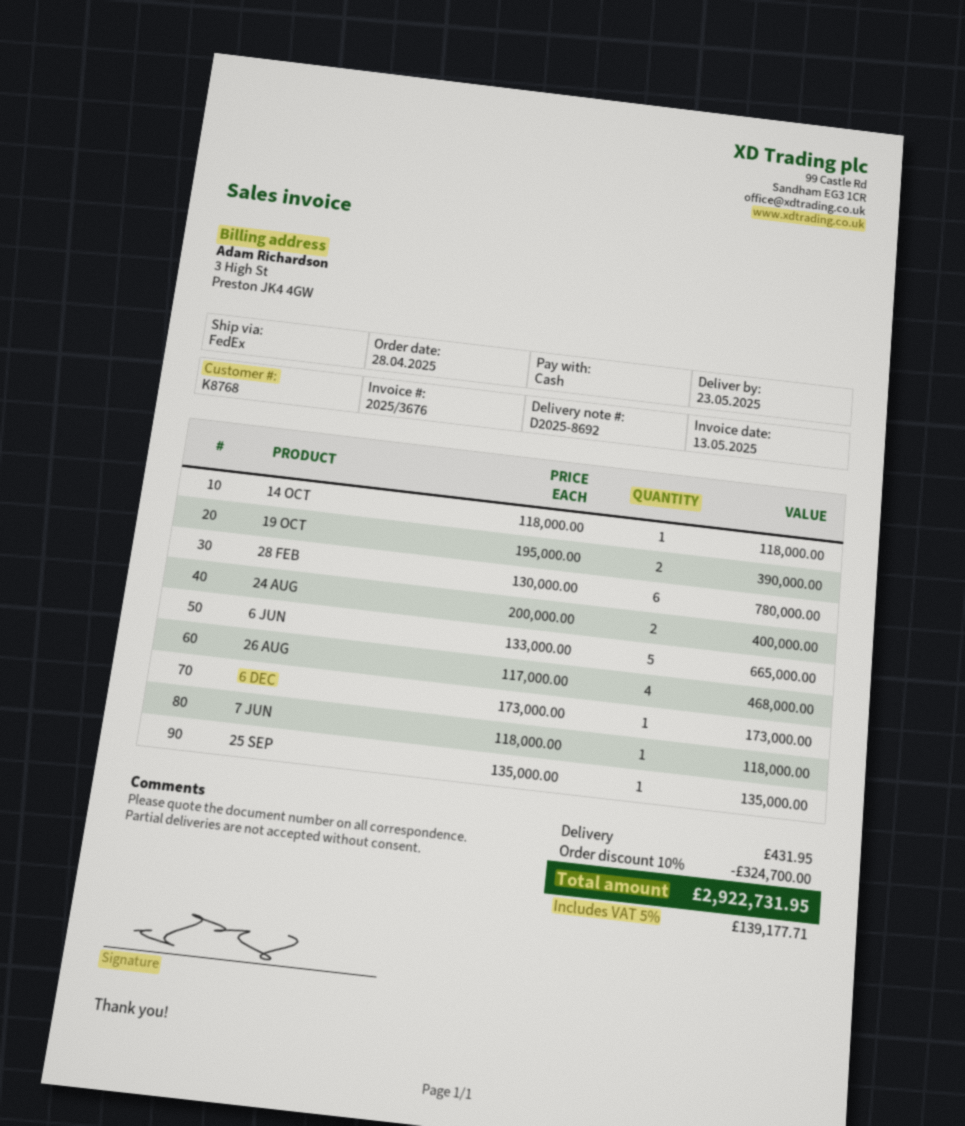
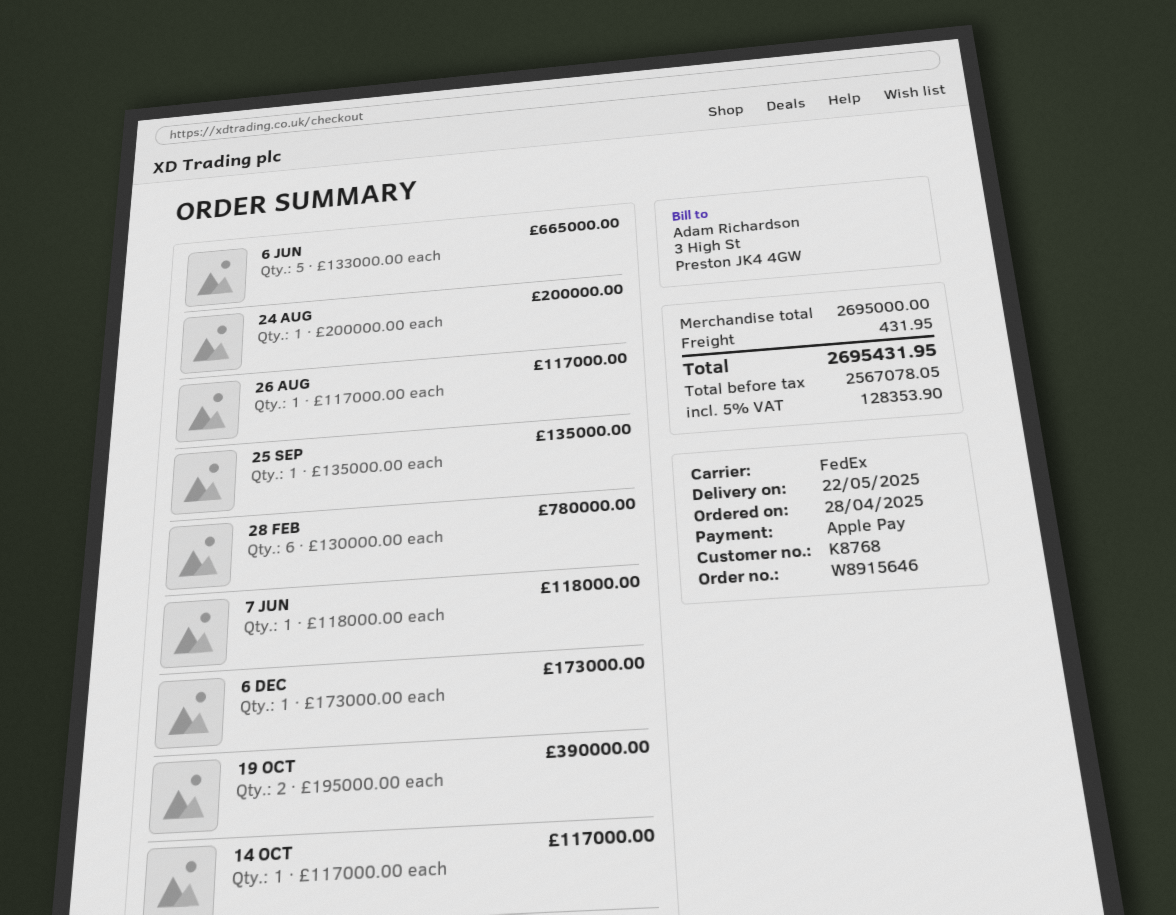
delivery date: 2025-05-23 -> 2025-05-22
payment method: cash -> Apple Pay
14 OCT: 1 x 118000.00 = 118000.00 -> 1 x 117000.00 = 117000.00
24 AUG: 2 x 200000.00 = 400000.00 -> 1 x 200000.00 = 200000.00
26 AUG: 4 x 117000.00 = 468000.00 -> 1 x 117000.00 = 117000.00
discount: 10% = 324700.00 -> none
tax: 5% = 139177.71 -> 5% = 128353.90
total: 2922731.95 -> 2695431.95

